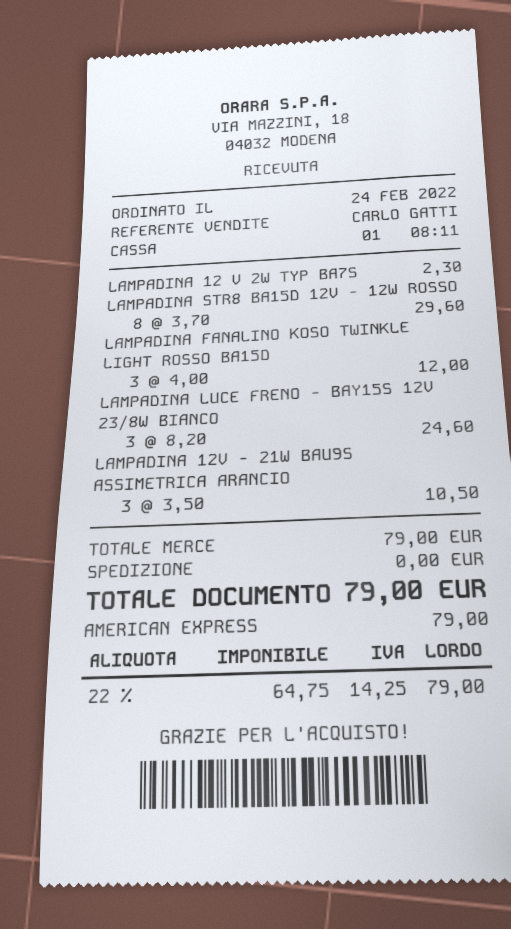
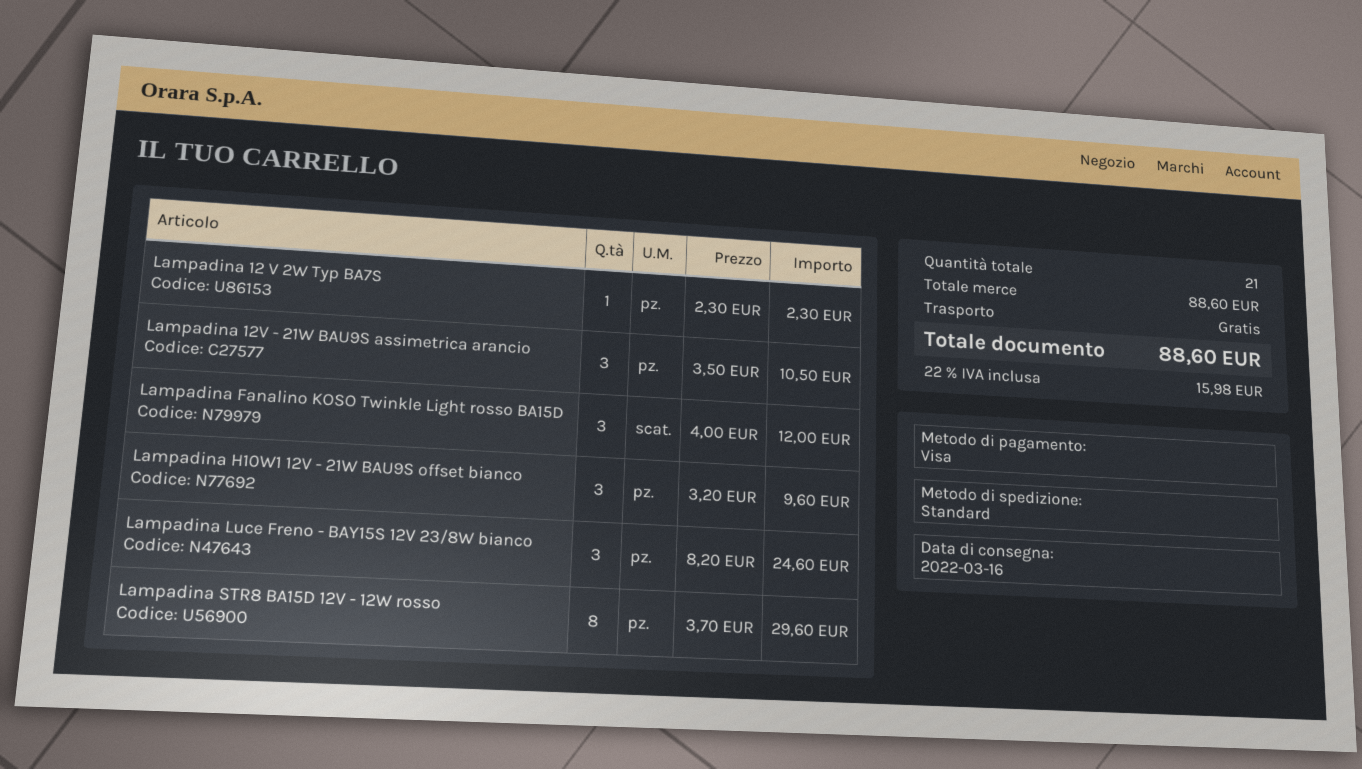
payment method: American Express -> Visa
Lampadina H10W1 12V - 21W BAU9S offset bianco: none -> 3 x 3.20 = 9.60
subtotal: 79.00 -> 88.60
tax: 22% = 14.25 -> 22% = 15.98
total: 79.00 -> 88.60

